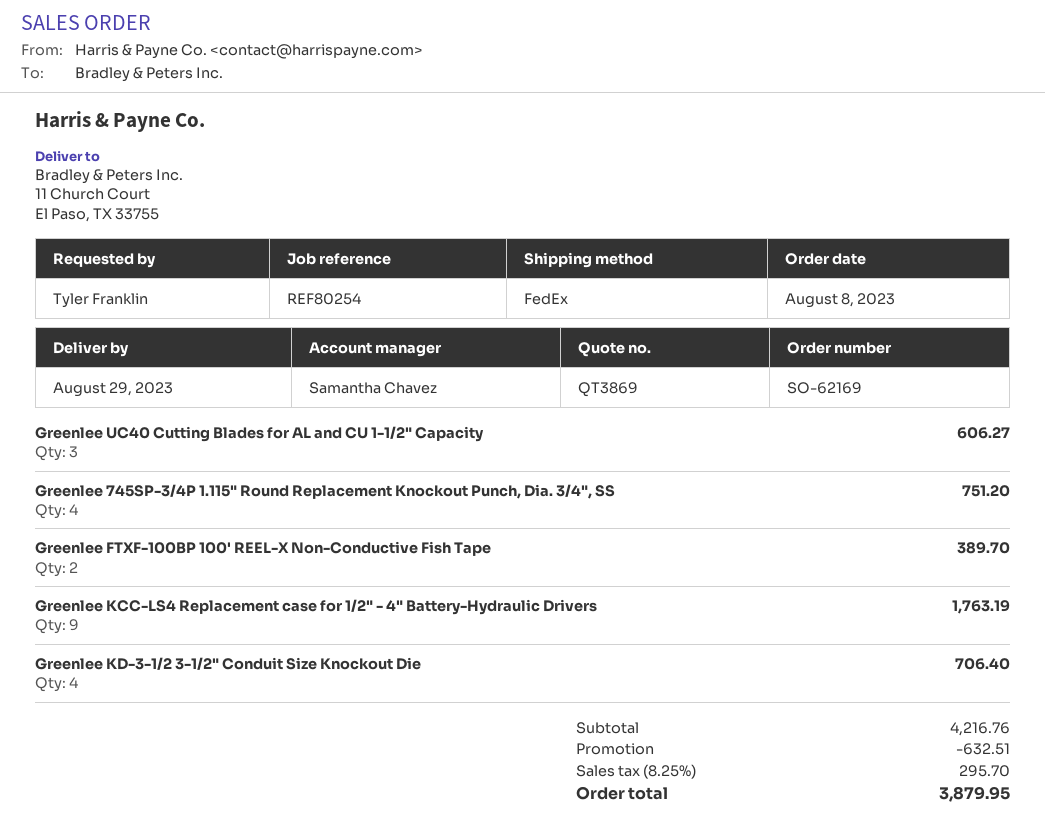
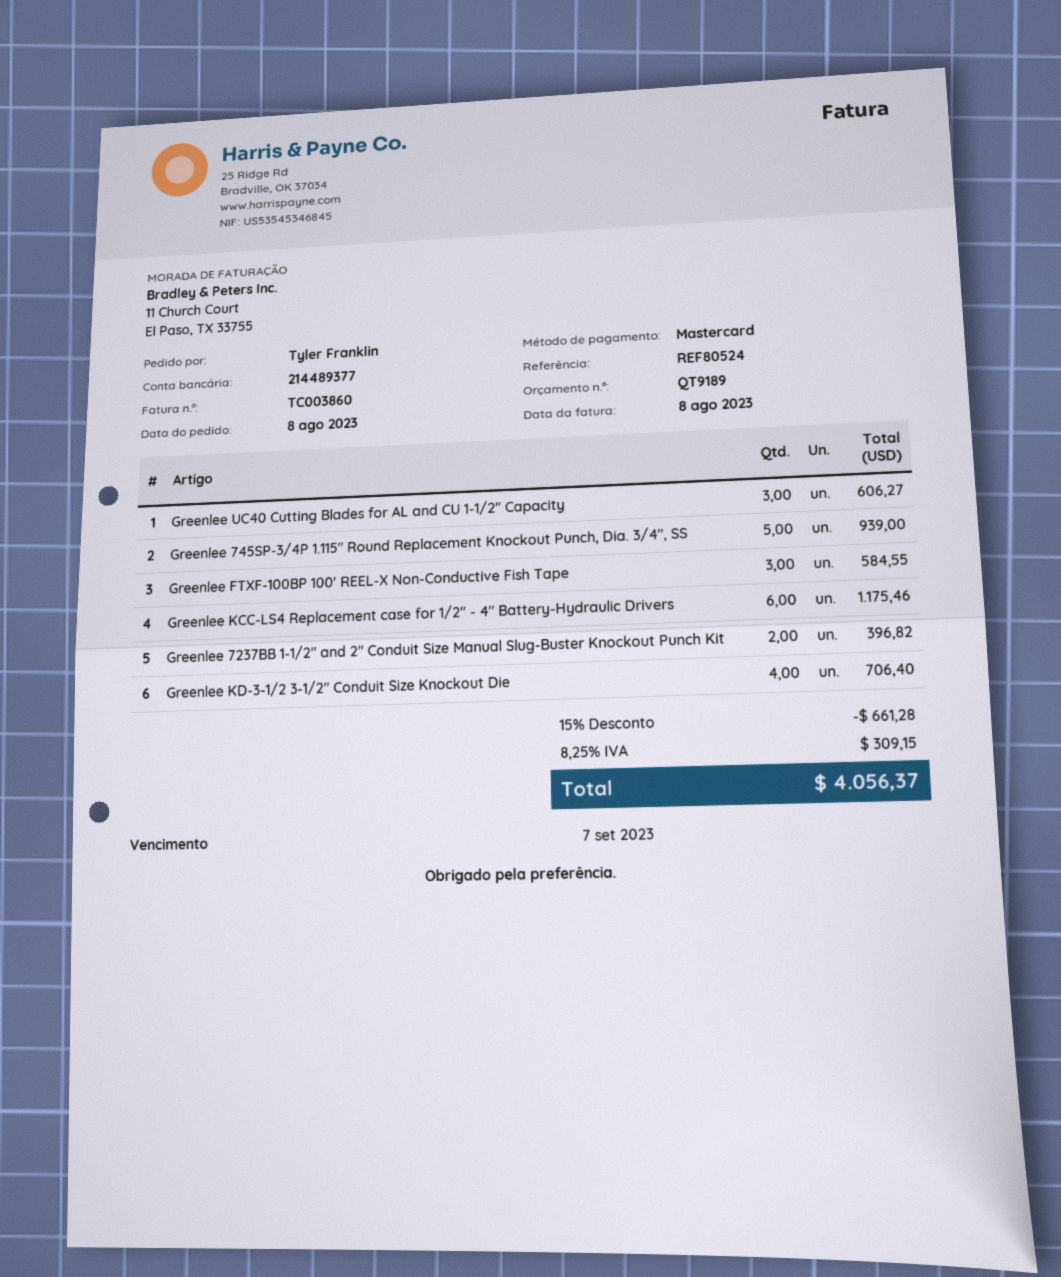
quote number: QT3869 -> QT9189
reference: REF80254 -> REF80524
Greenlee 745SP-3/4P 1.115" Round Replacement Knockout Punch, Dia. 3/4", SS: 4 for 751.20 -> 5 for 939.00
Greenlee FTXF-100BP 100' REEL-X Non-Conductive Fish Tape: 2 for 389.70 -> 3 for 584.55
Greenlee KCC-LS4 Replacement case for 1/2" - 4" Battery-Hydraulic Drivers: 9 for 1763.19 -> 6 for 1175.46
Greenlee 7237BB 1-1/2" and 2" Conduit Size Manual Slug-Buster Knockout Punch Kit: none -> 2 for 396.82
discount: 632.51 -> 661.28
tax: 8.25% = 295.70 -> 8.25% = 309.15
total: 3879.95 -> 4056.37

